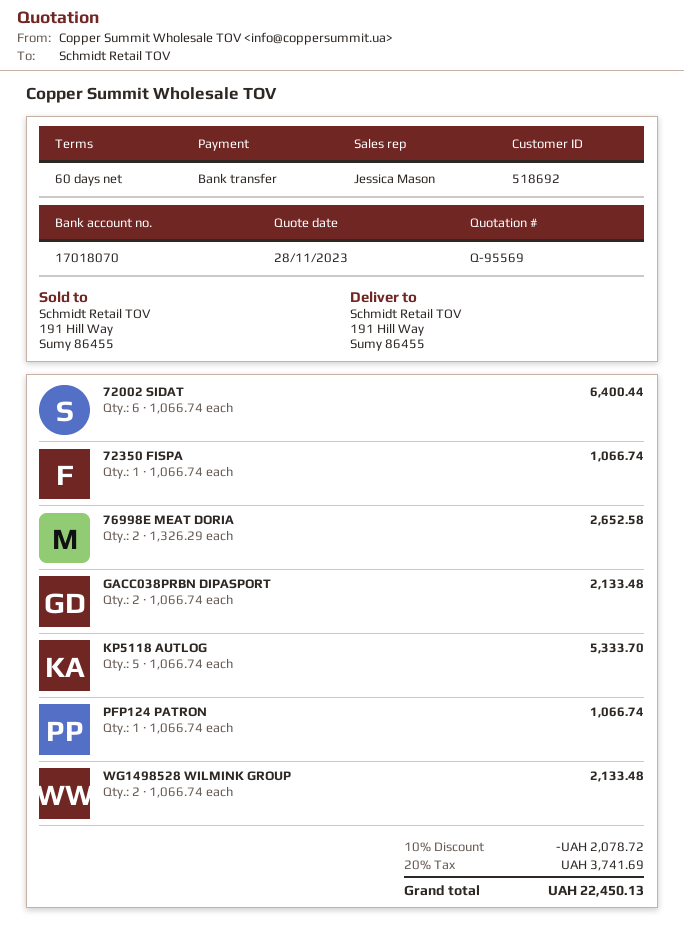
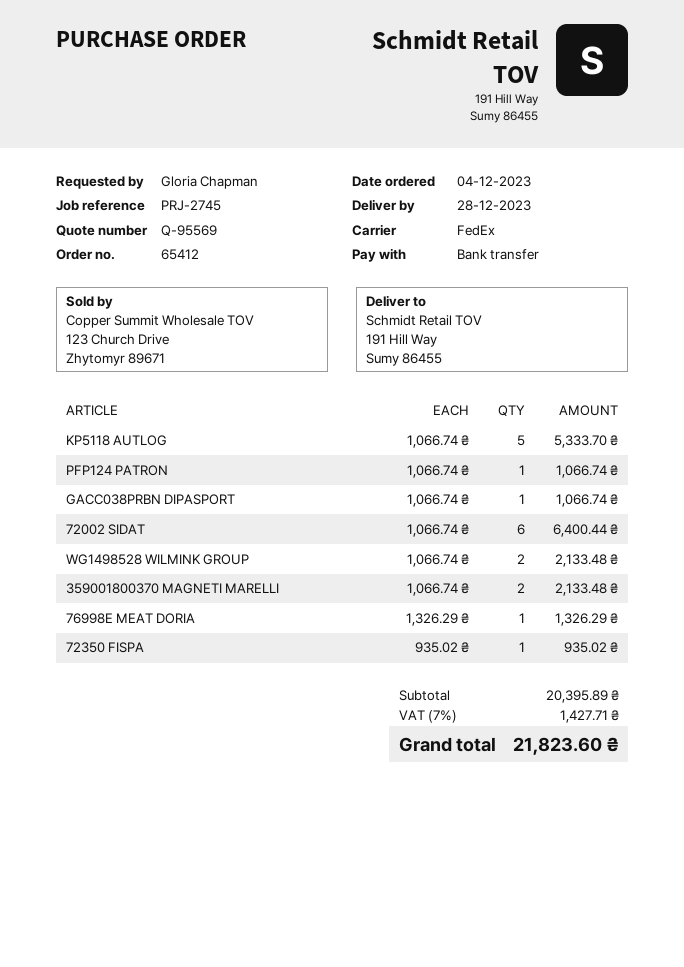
72350 FISPA: 1 x 1066.74 = 1066.74 -> 1 x 935.02 = 935.02
76998E MEAT DORIA: 2 x 1326.29 = 2652.58 -> 1 x 1326.29 = 1326.29
GACC038PRBN DIPASPORT: 2 x 1066.74 = 2133.48 -> 1 x 1066.74 = 1066.74
359001800370 MAGNETI MARELLI: none -> 2 x 1066.74 = 2133.48
discount: 10% = 2078.72 -> none
tax: 20% = 3741.69 -> 7% = 1427.71
total: 22450.13 -> 21823.60

